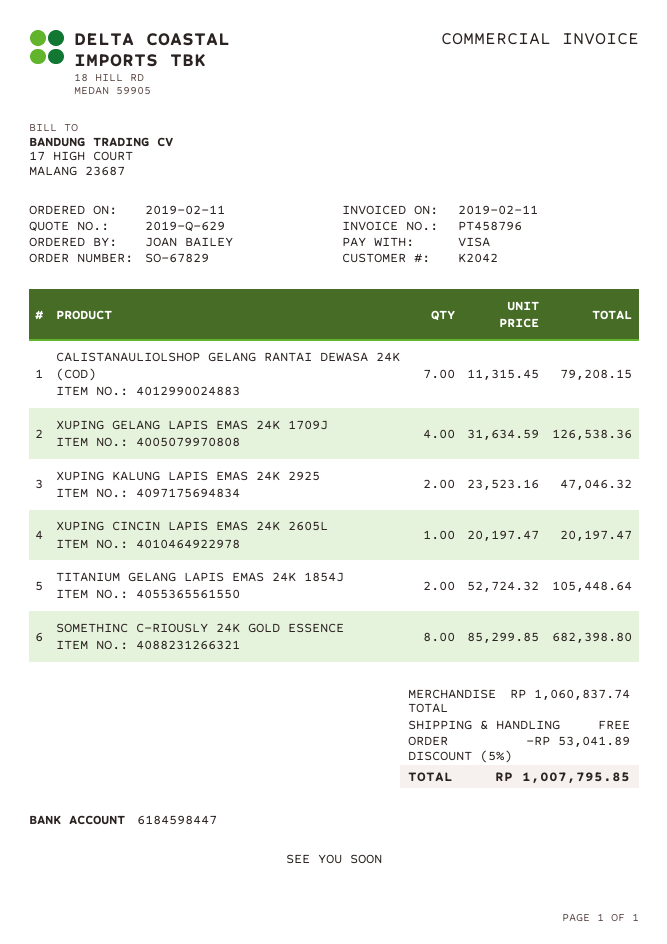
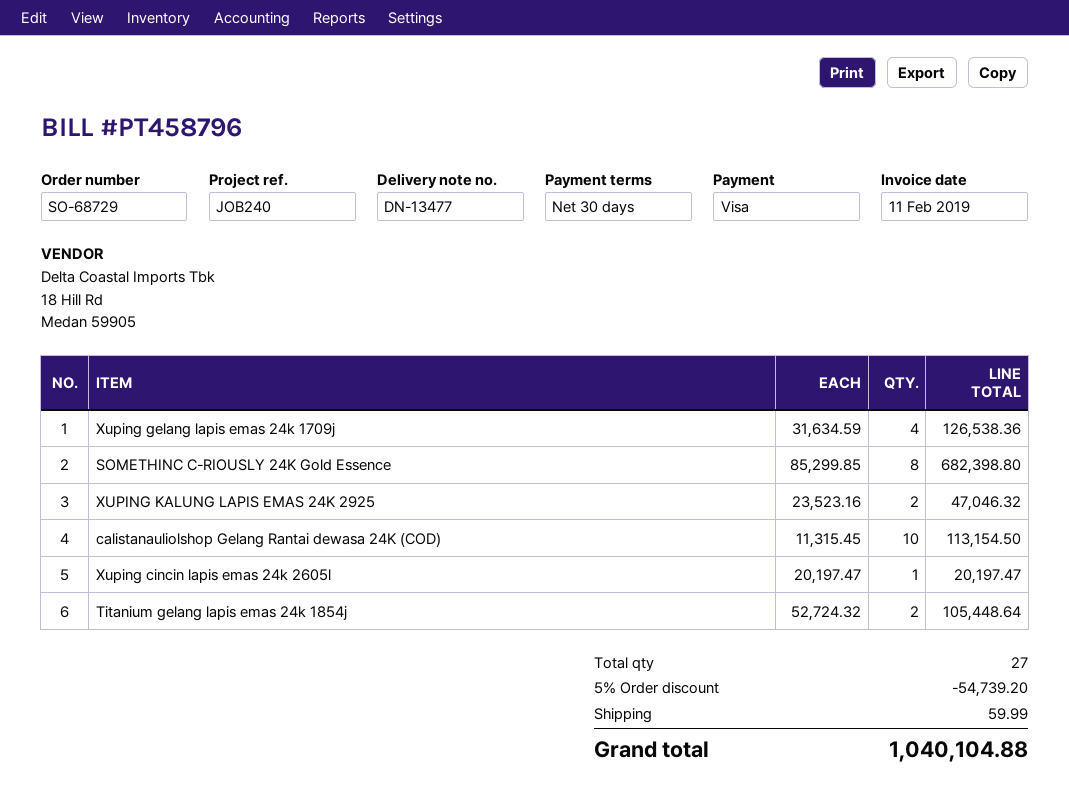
order number: SO-67829 -> SO-68729
CALISTANAULIOLSHOP GELANG RANTAI DEWASA 24K (COD): 7 x 11315.45 = 79208.15 -> 10 x 11315.45 = 113154.50
discount: 5% = 53041.89 -> 5% = 54739.20
shipping: 0.00 -> 59.99
total: 1007795.85 -> 1040104.88

